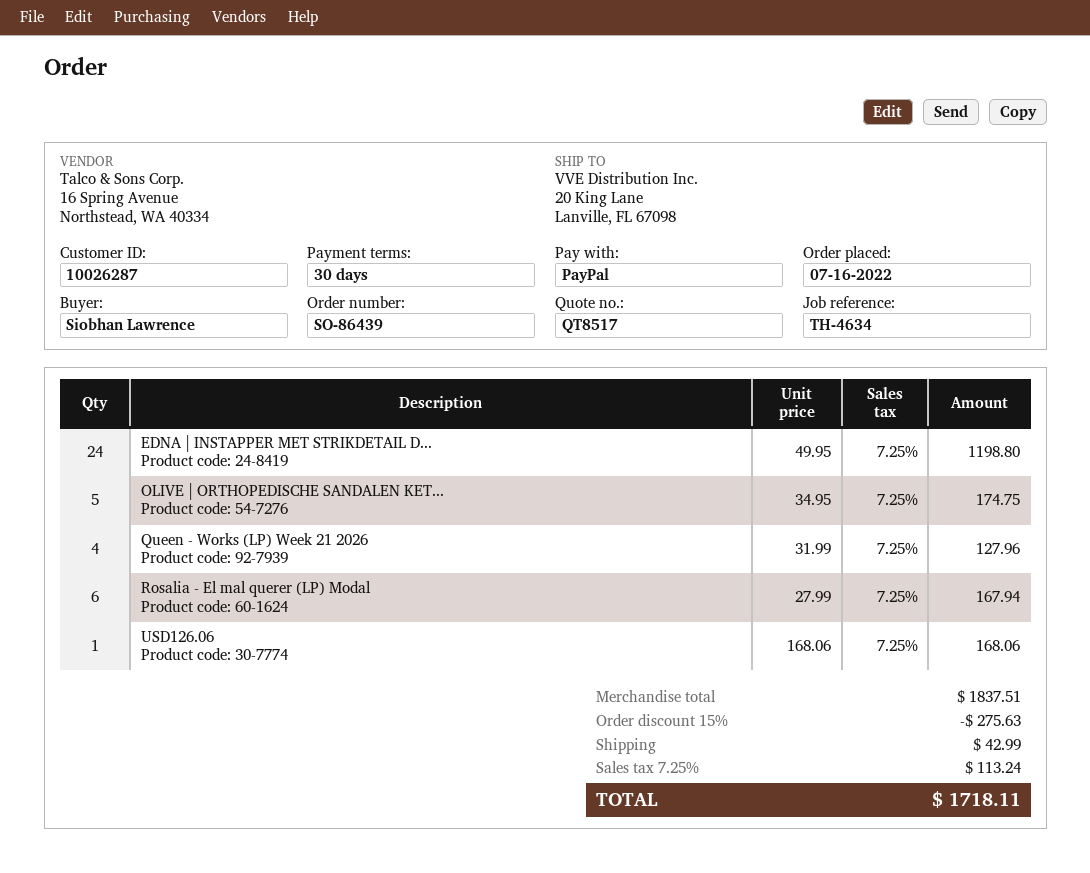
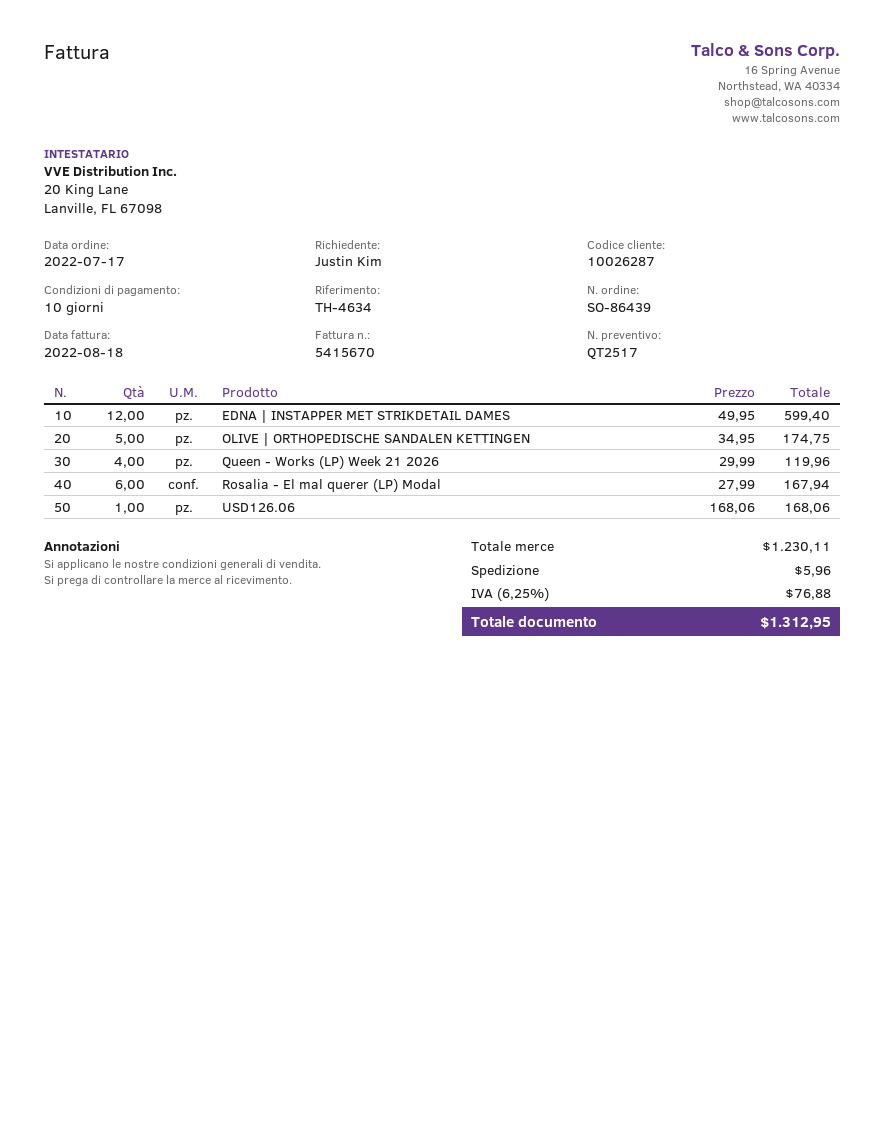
quote number: QT8517 -> QT2517
order date: 2022-07-16 -> 2022-07-17
payment terms: 30 days -> 10 days
ordered by: Siobhan Lawrence -> Justin Kim
EDNA | INSTAPPER MET STRIKDETAIL D...: 24 x 49.95 = 1198.80 -> 12 x 49.95 = 599.40
Queen - Works (LP) Week 21 2026: 4 x 31.99 = 127.96 -> 4 x 29.99 = 119.96
subtotal: 1837.51 -> 1230.11
discount: 15% = 275.63 -> none
shipping: 42.99 -> 5.96
tax: 7.25% = 113.24 -> 6.25% = 76.88
total: 1718.11 -> 1312.95

